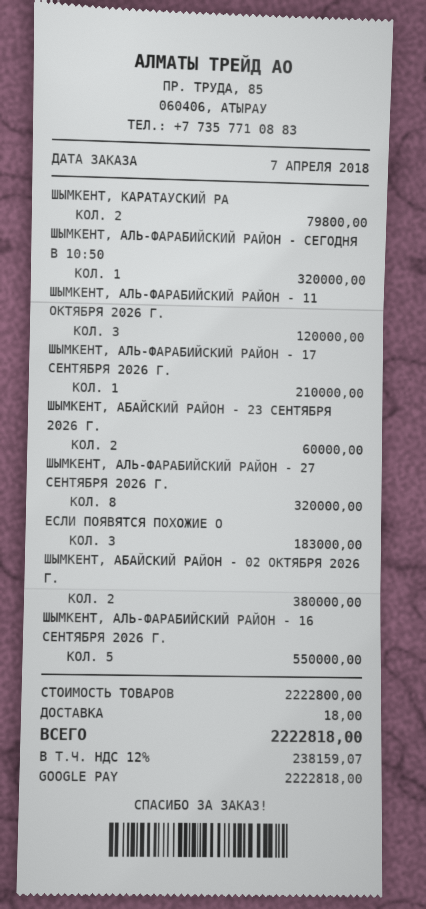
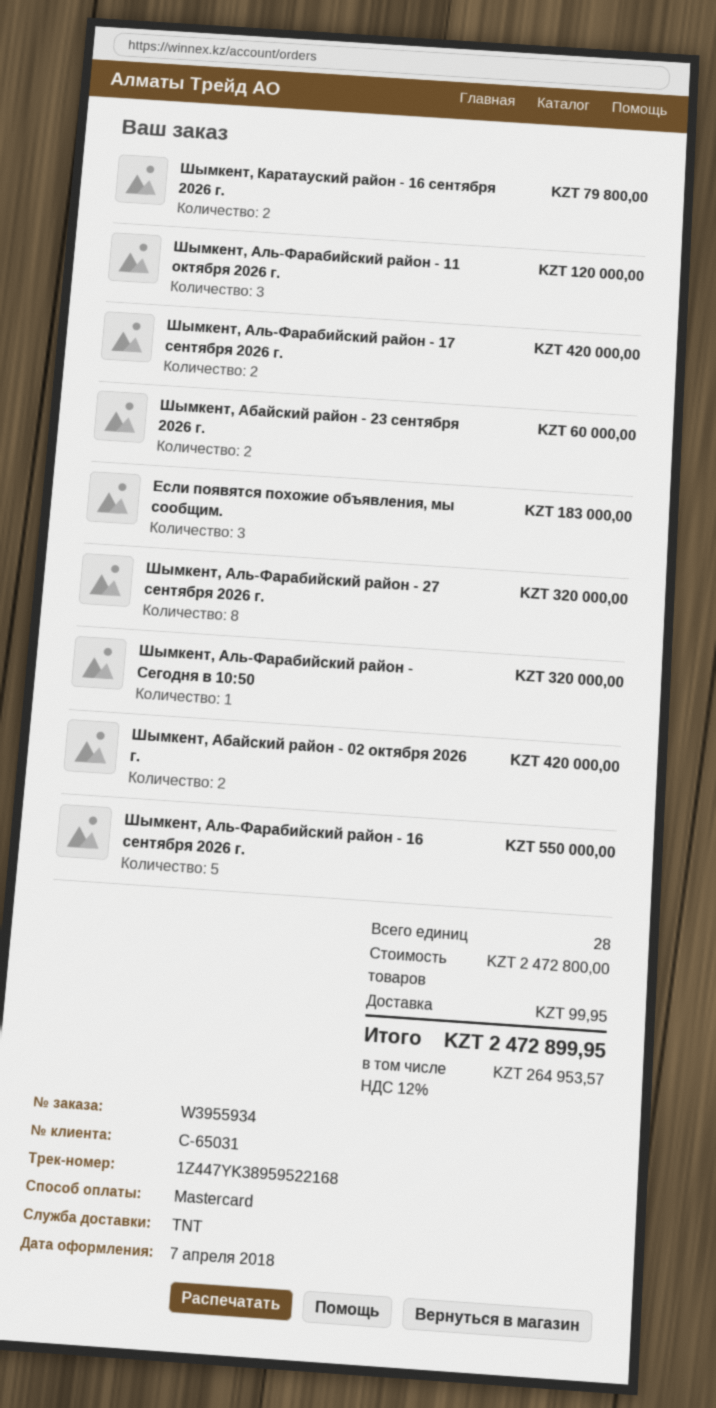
payment method: Google Pay -> Mastercard
ШЫМКЕНТ, АЛЬ-ФАРАБИЙСКИЙ РАЙОН - 17 СЕНТЯБРЯ 2026 Г.: 1 for 210000.00 -> 2 for 420000.00
ШЫМКЕНТ, АБАЙСКИЙ РАЙОН - 02 ОКТЯБРЯ 2026 Г.: 2 for 380000.00 -> 2 for 420000.00
subtotal: 2222800.00 -> 2472800.00
shipping: 18.00 -> 99.95
tax: 12% = 238159.07 -> 12% = 264953.57
total: 2222818.00 -> 2472899.95

